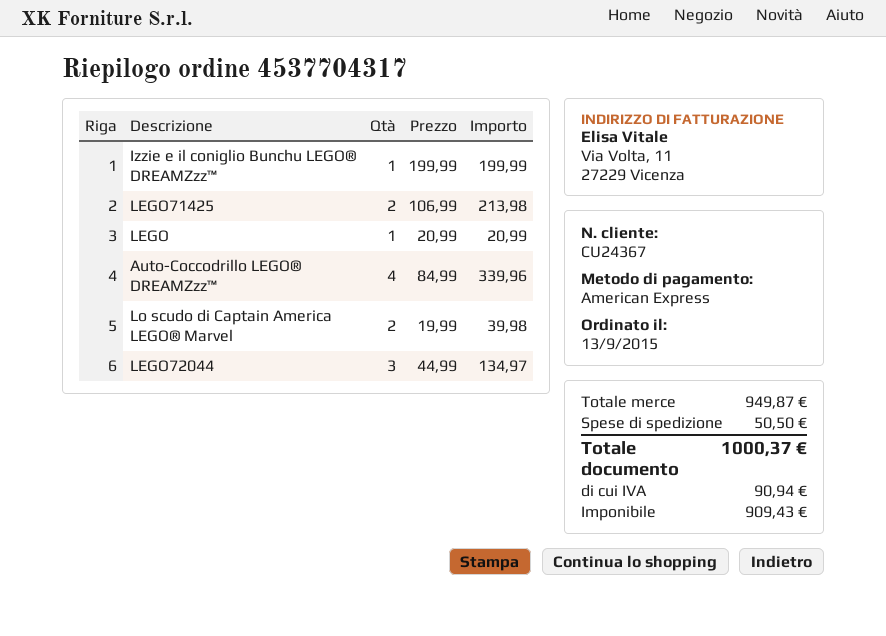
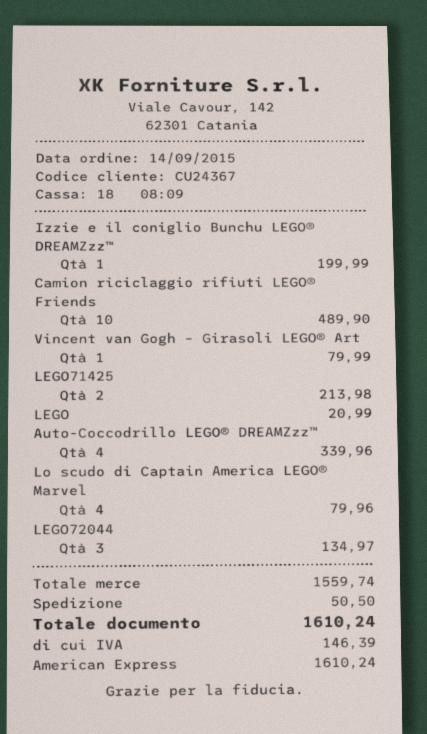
order date: 2015-09-13 -> 2015-09-14
Lo scudo di Captain America LEGO® Marvel: 2 for 39.98 -> 4 for 79.96
Camion riciclaggio rifiuti LEGO® Friends: none -> 10 for 489.90
Vincent van Gogh – Girasoli LEGO® Art: none -> 1 for 79.99
subtotal: 949.87 -> 1559.74
tax: 90.94 -> 146.39
total: 1000.37 -> 1610.24

